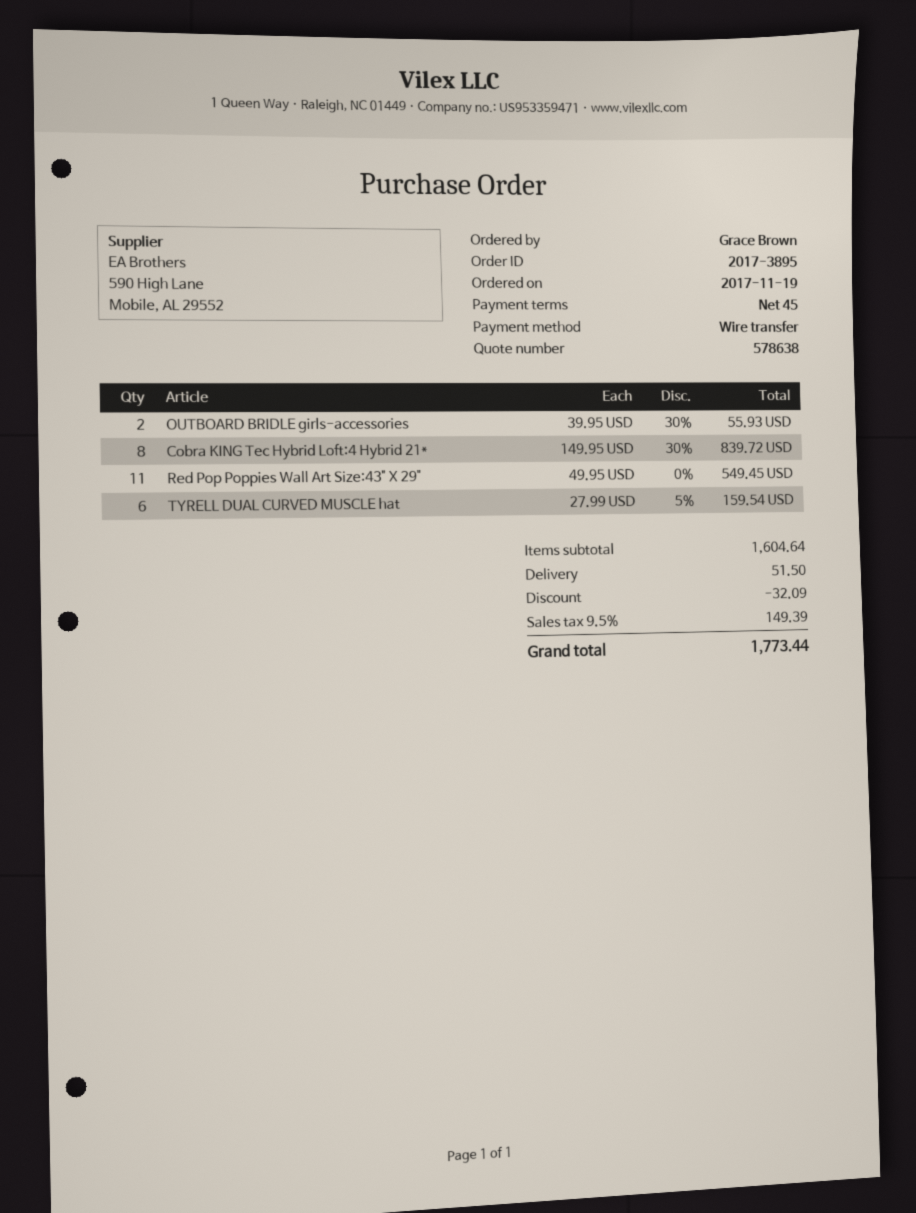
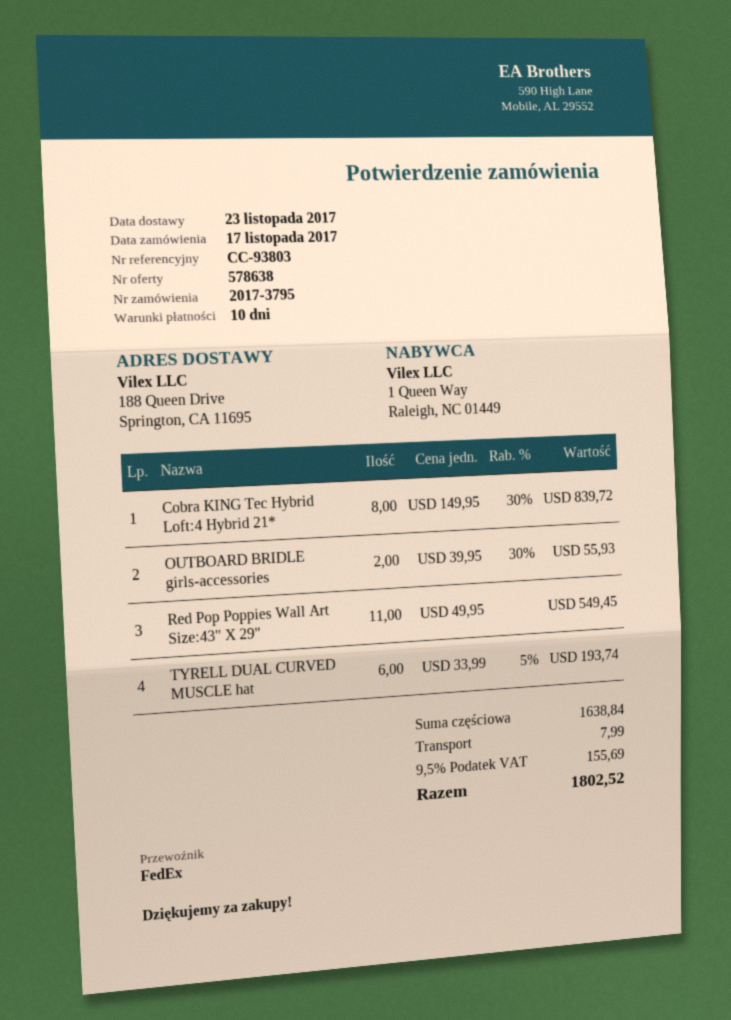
order number: 2017-3895 -> 2017-3795
order date: 2017-11-19 -> 2017-11-17
payment terms: 45 days -> 10 days
TYRELL DUAL CURVED MUSCLE hat: 6 x 27.99 - 5% = 159.54 -> 6 x 33.99 - 5% = 193.74
subtotal: 1604.64 -> 1638.84
discount: 32.09 -> none
shipping: 51.50 -> 7.99
tax: 9.5% = 149.39 -> 9.5% = 155.69
total: 1773.44 -> 1802.52

